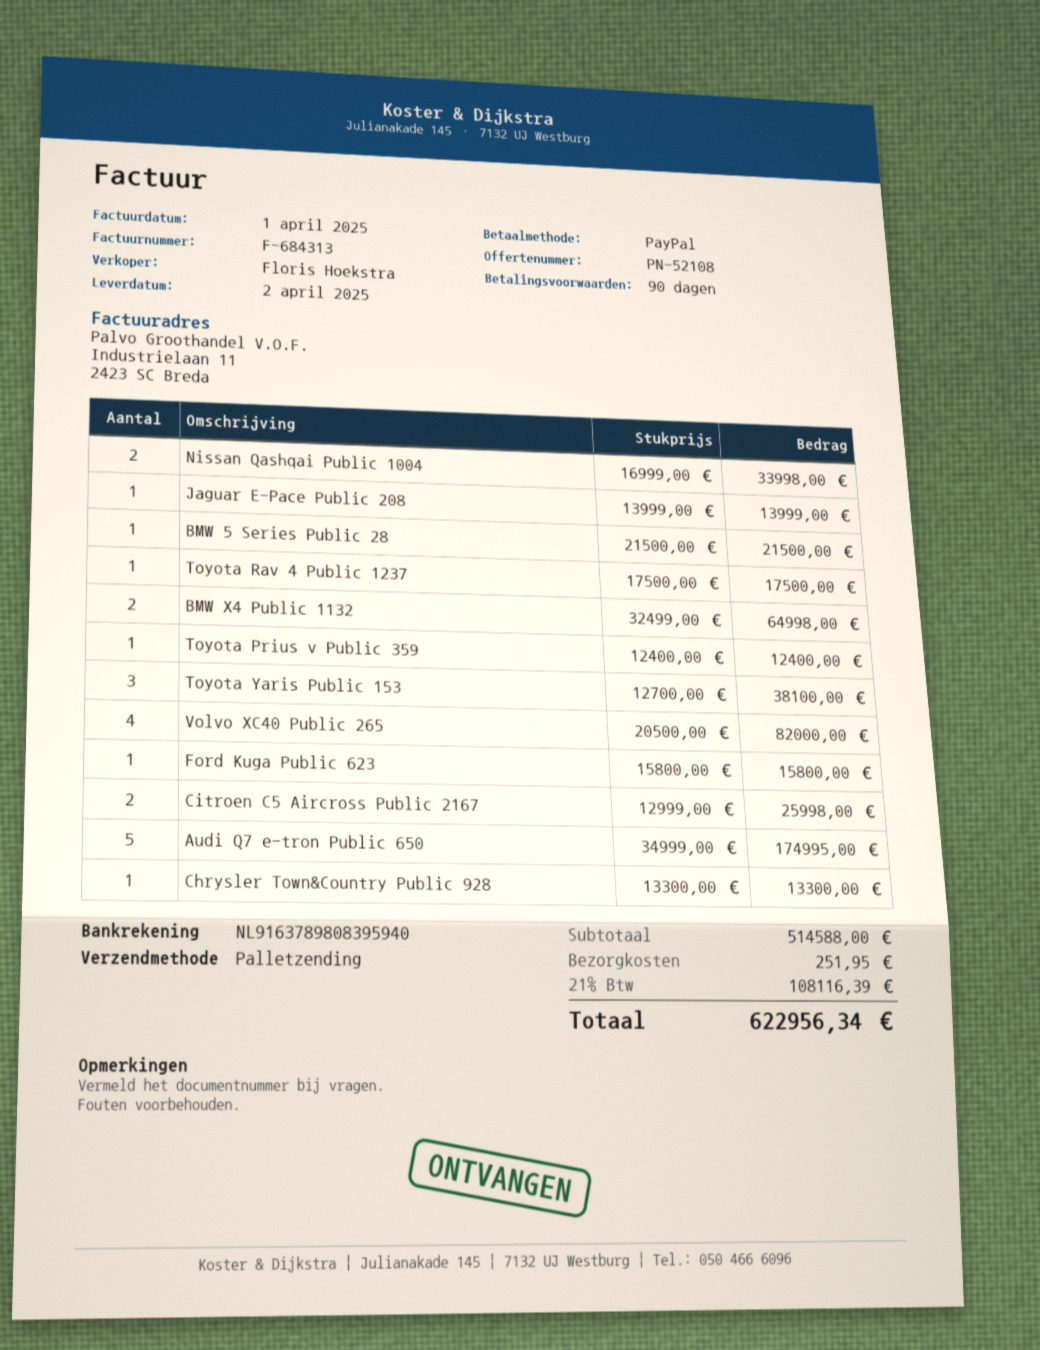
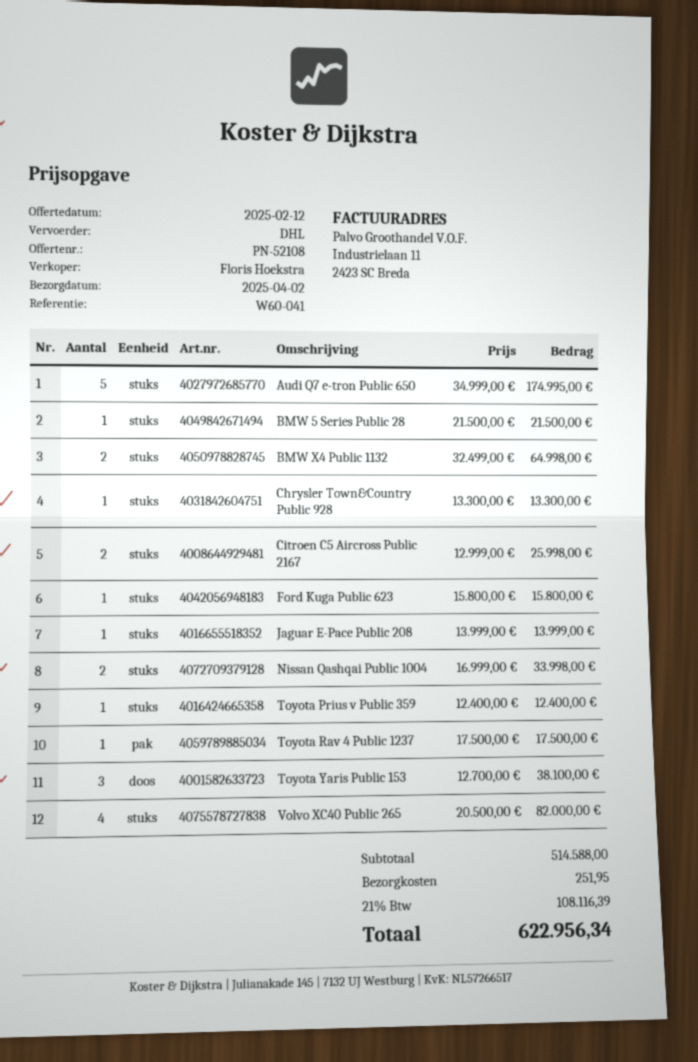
shipping method: pallet freight -> DHL

